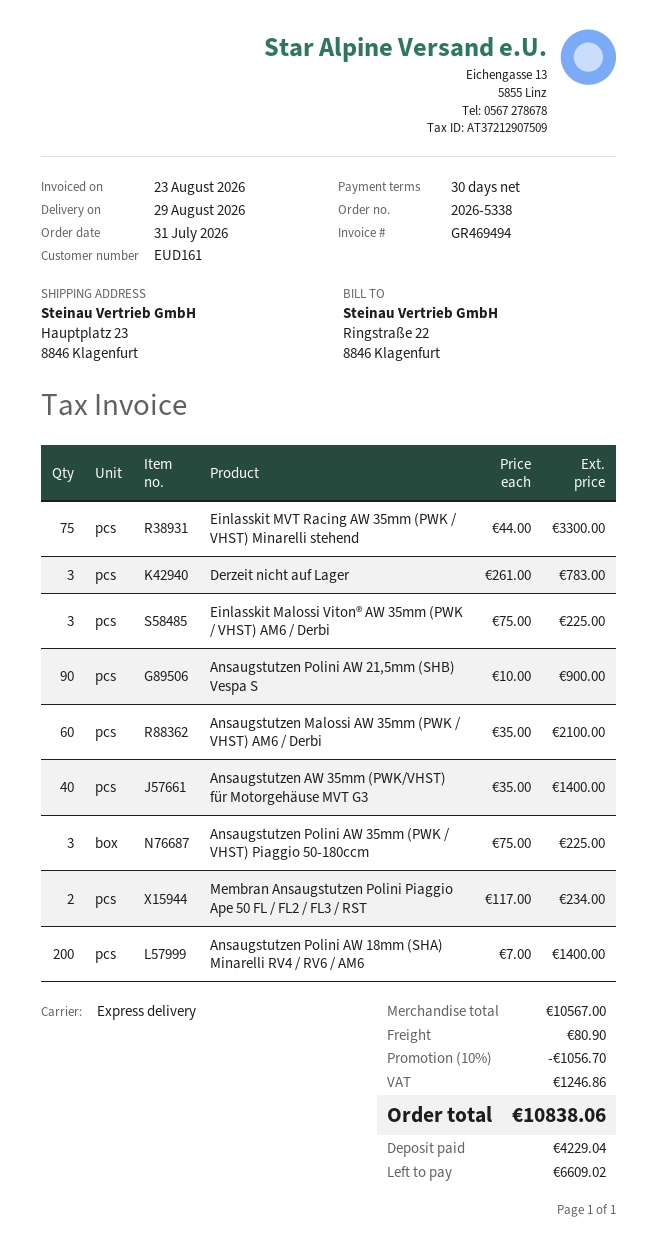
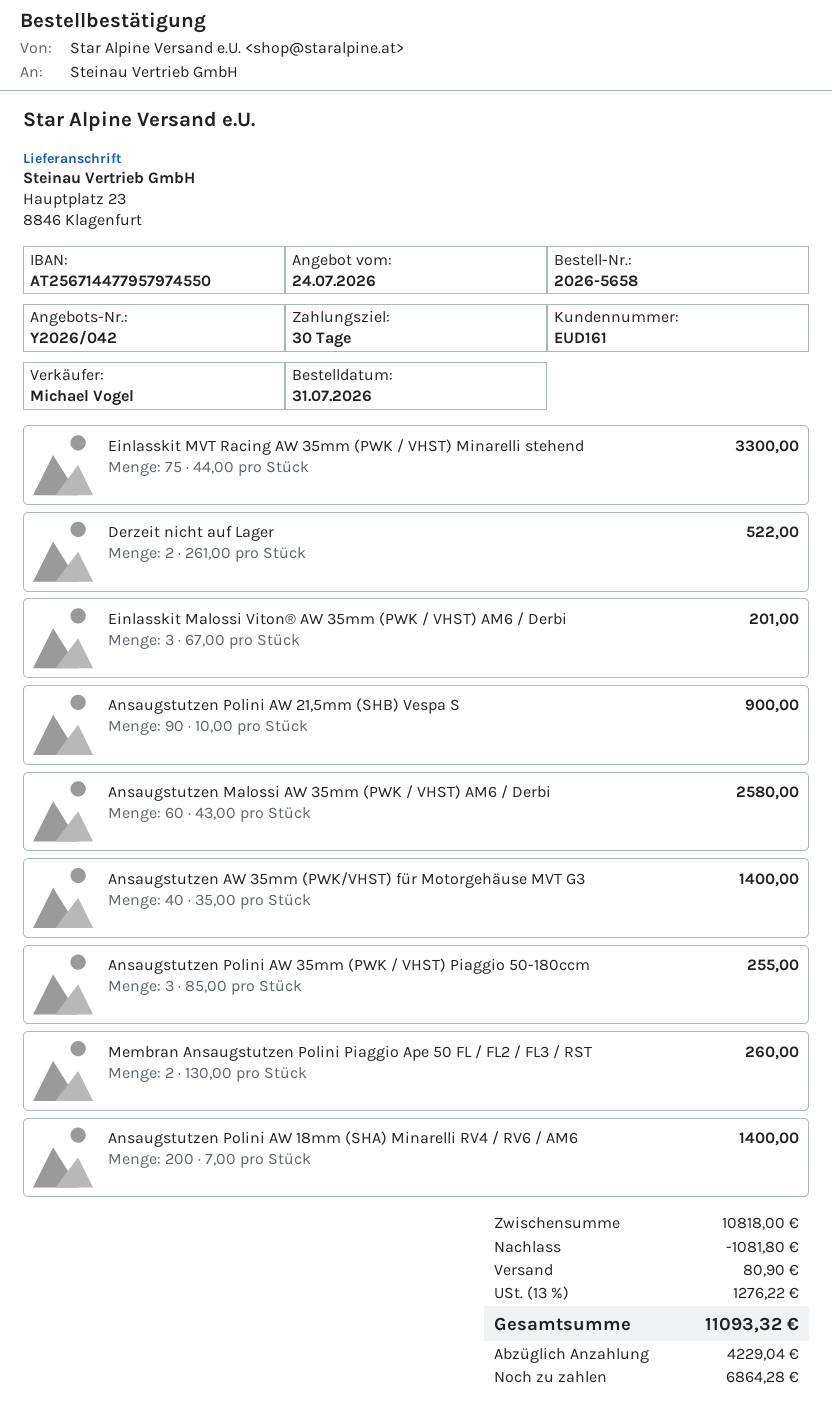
order number: 2026-5338 -> 2026-5658
Derzeit nicht auf Lager: 3 x 261.00 = 783.00 -> 2 x 261.00 = 522.00
Einlasskit Malossi Viton® AW 35mm (PWK / VHST) AM6 / Derbi: 3 x 75.00 = 225.00 -> 3 x 67.00 = 201.00
Ansaugstutzen Malossi AW 35mm (PWK / VHST) AM6 / Derbi: 60 x 35.00 = 2100.00 -> 60 x 43.00 = 2580.00
Ansaugstutzen Polini AW 35mm (PWK / VHST) Piaggio 50-180ccm: 3 x 75.00 = 225.00 -> 3 x 85.00 = 255.00
Membran Ansaugstutzen Polini Piaggio Ape 50 FL / FL2 / FL3 / RST: 2 x 117.00 = 234.00 -> 2 x 130.00 = 260.00
subtotal: 10567.00 -> 10818.00
discount: 1056.70 -> 1081.80
tax: 1246.86 -> 1276.22
total: 10838.06 -> 11093.32
balance: 6609.02 -> 6864.28

